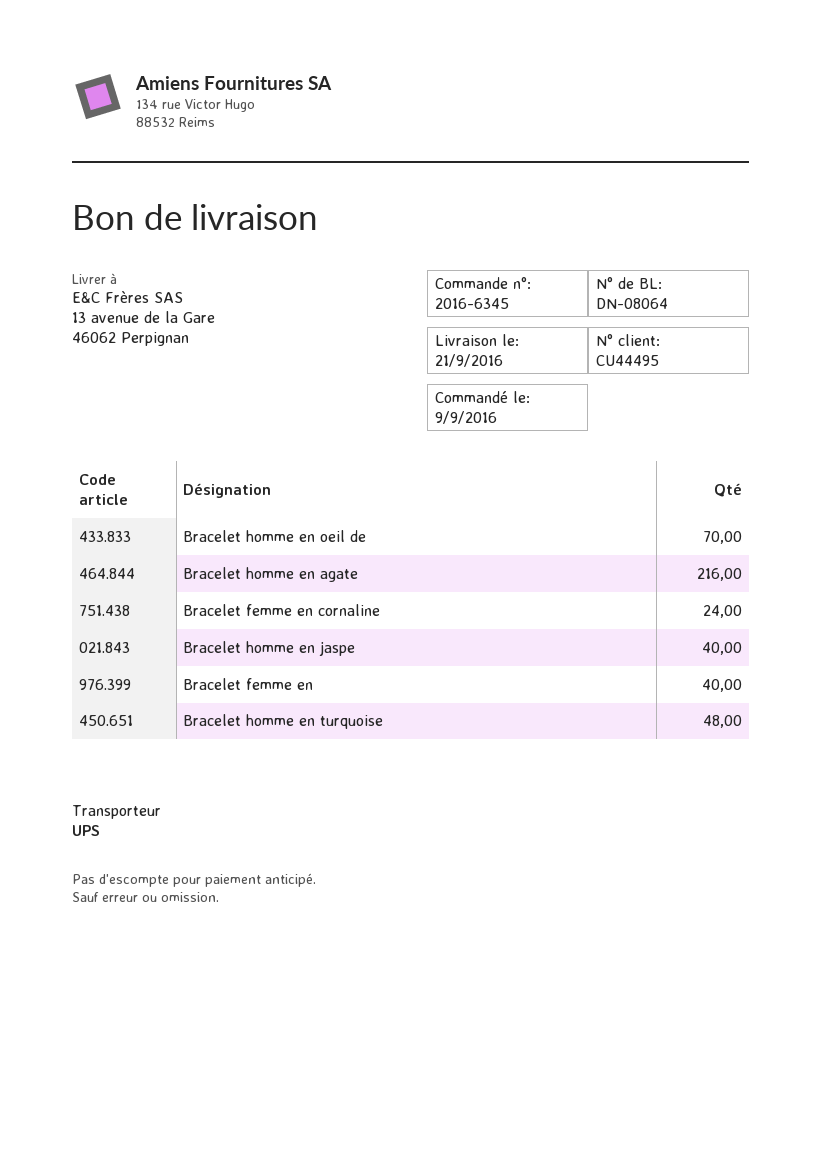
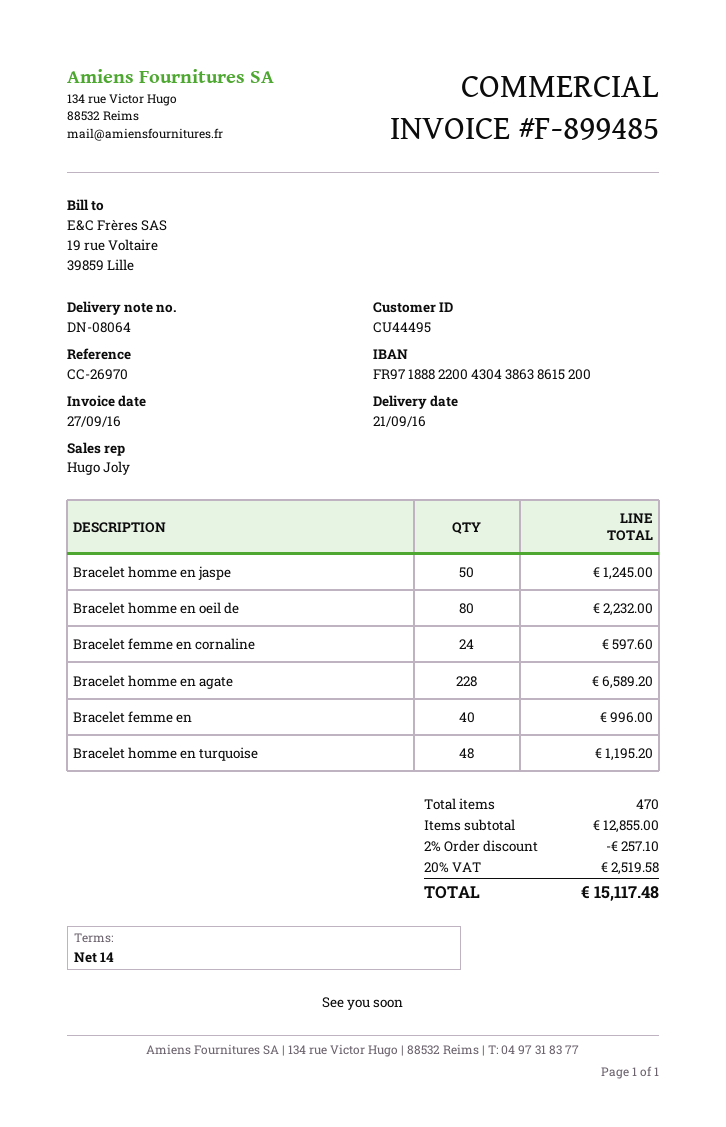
Bracelet homme en oeil de: 70 -> 80
Bracelet homme en agate: 216 -> 228
Bracelet homme en jaspe: 40 -> 50

